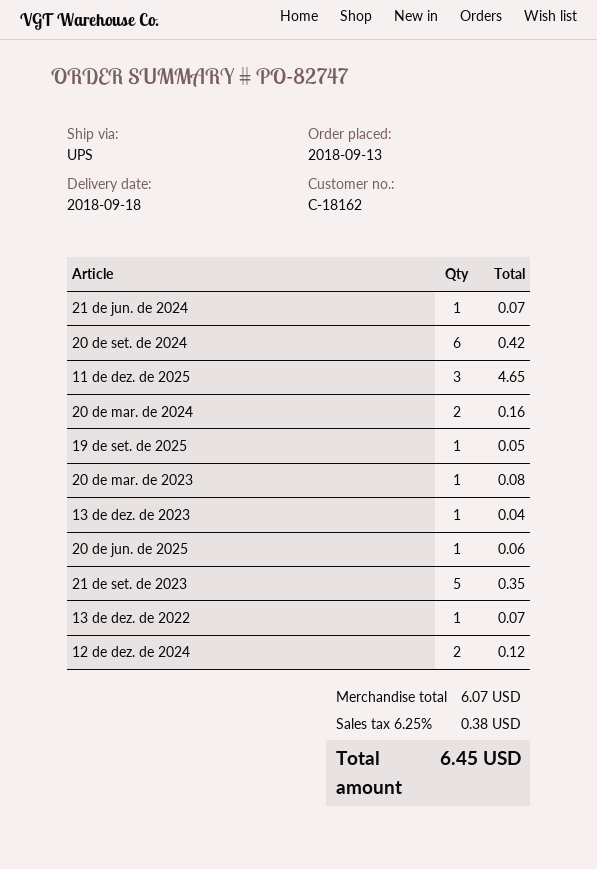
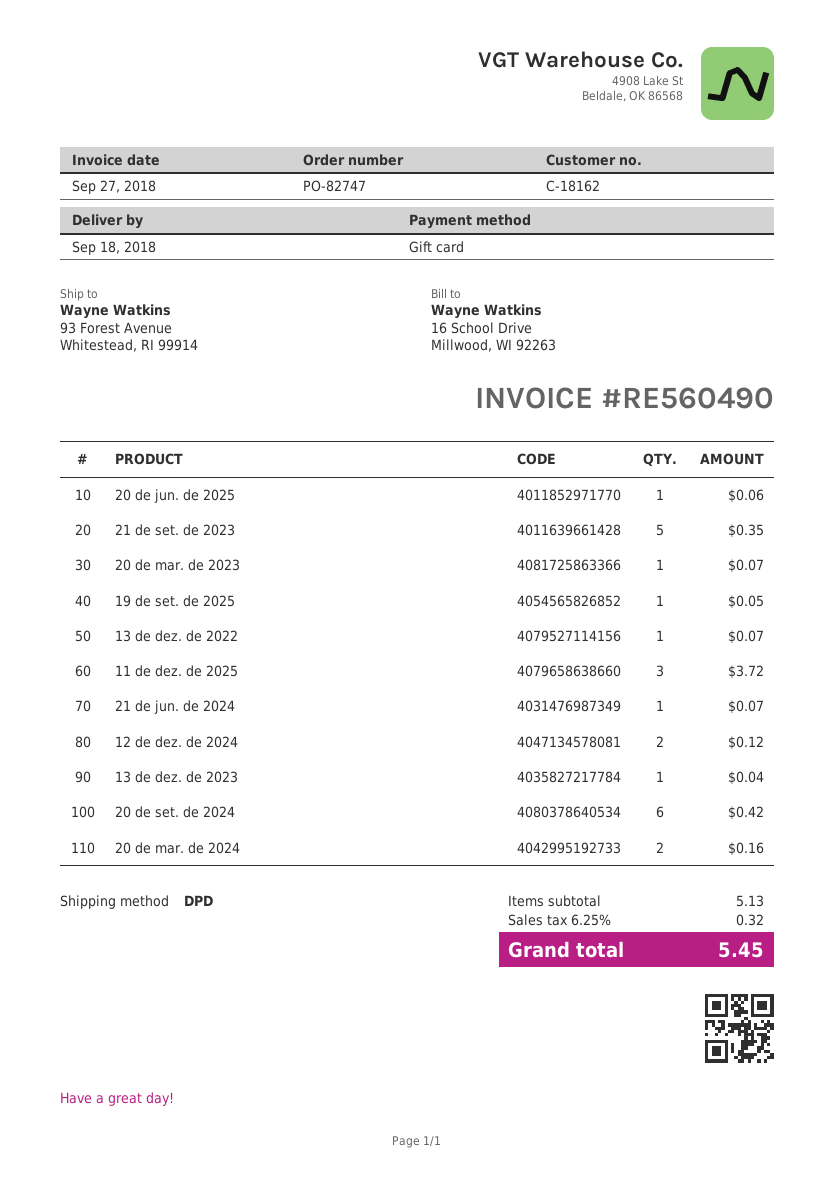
shipping method: UPS -> DPD
11 de dez. de 2025: 3 for 4.65 -> 3 for 3.72
20 de mar. de 2023: 1 for 0.08 -> 1 for 0.07
subtotal: 6.07 -> 5.13
tax: 6.25% = 0.38 -> 6.25% = 0.32
total: 6.45 -> 5.45

